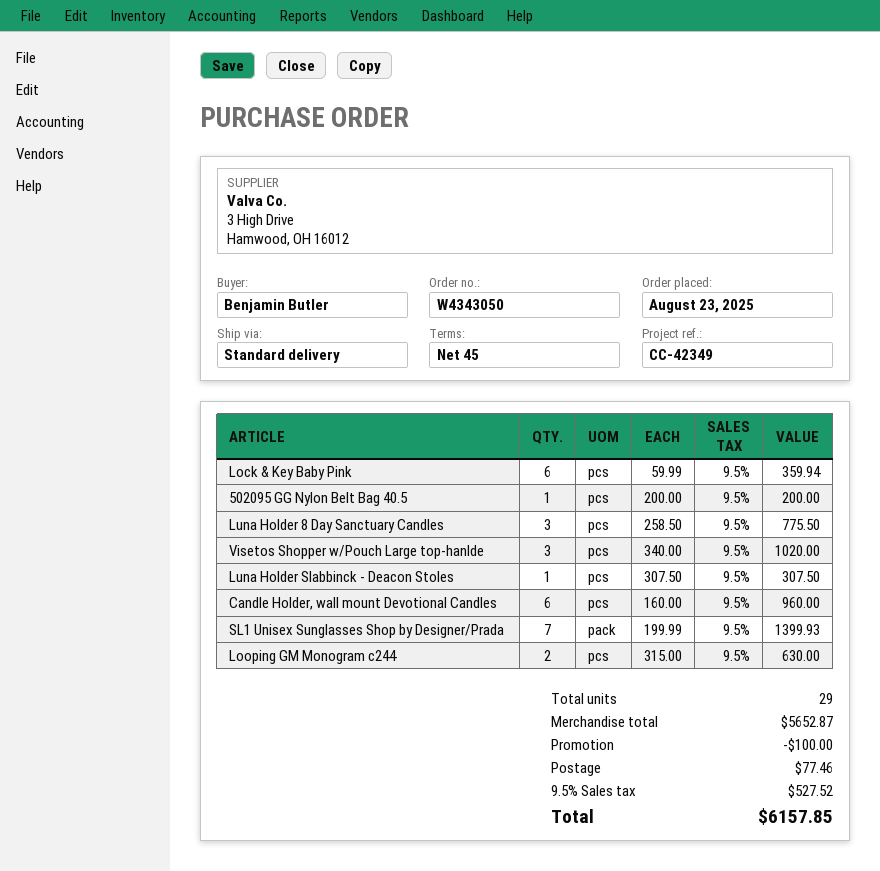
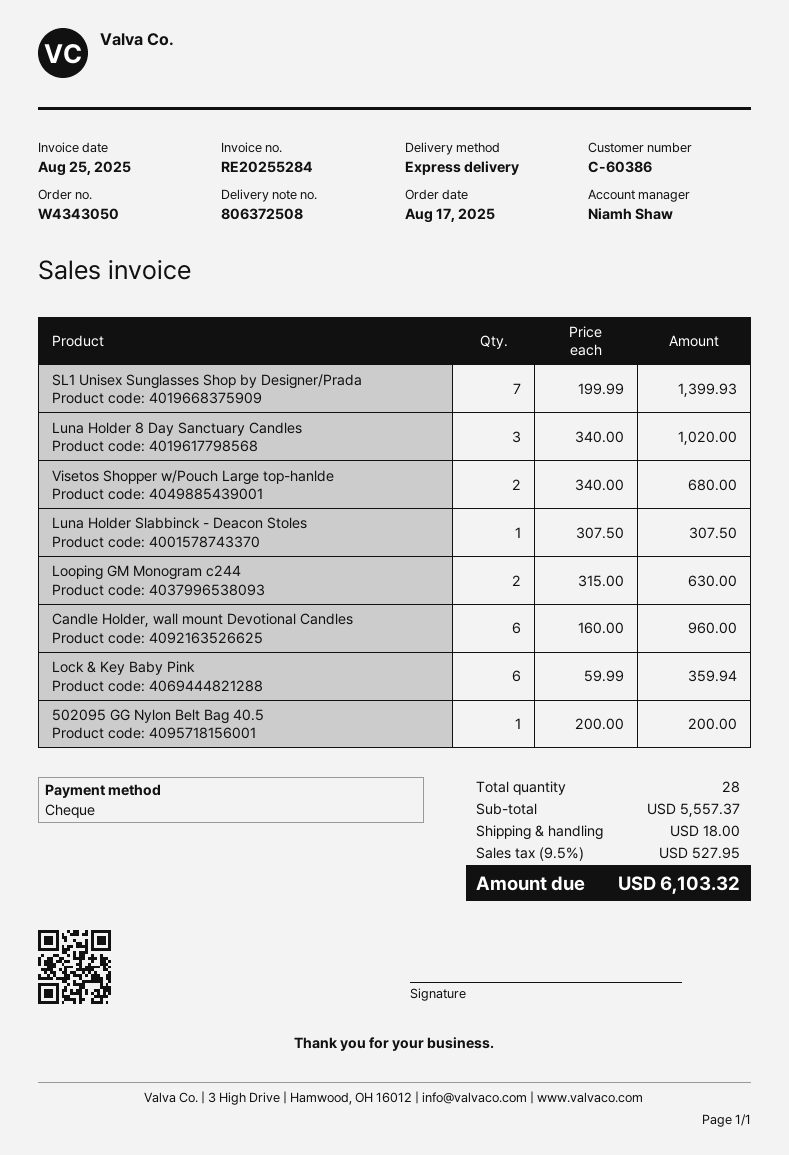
order date: 2025-08-23 -> 2025-08-17
shipping method: standard -> express
Luna Holder 8 Day Sanctuary Candles: 3 x 258.50 = 775.50 -> 3 x 340.00 = 1020.00
Visetos Shopper w/Pouch Large top-hanlde: 3 x 340.00 = 1020.00 -> 2 x 340.00 = 680.00
total quantity: 29 -> 28
subtotal: 5652.87 -> 5557.37
discount: 100.00 -> none
shipping: 77.46 -> 18.00
tax: 9.5% = 527.52 -> 9.5% = 527.95
total: 6157.85 -> 6103.32

